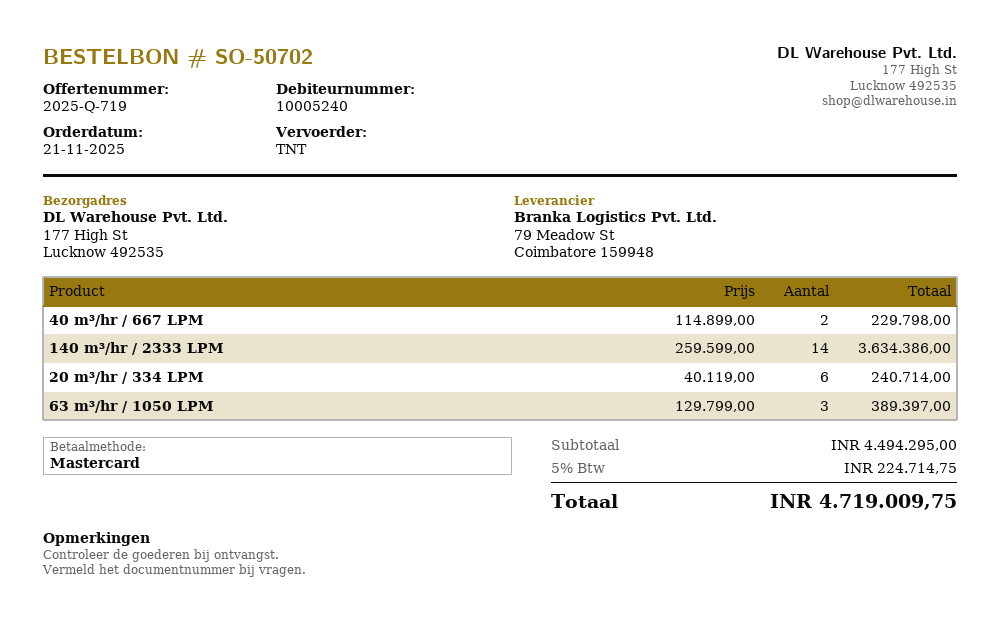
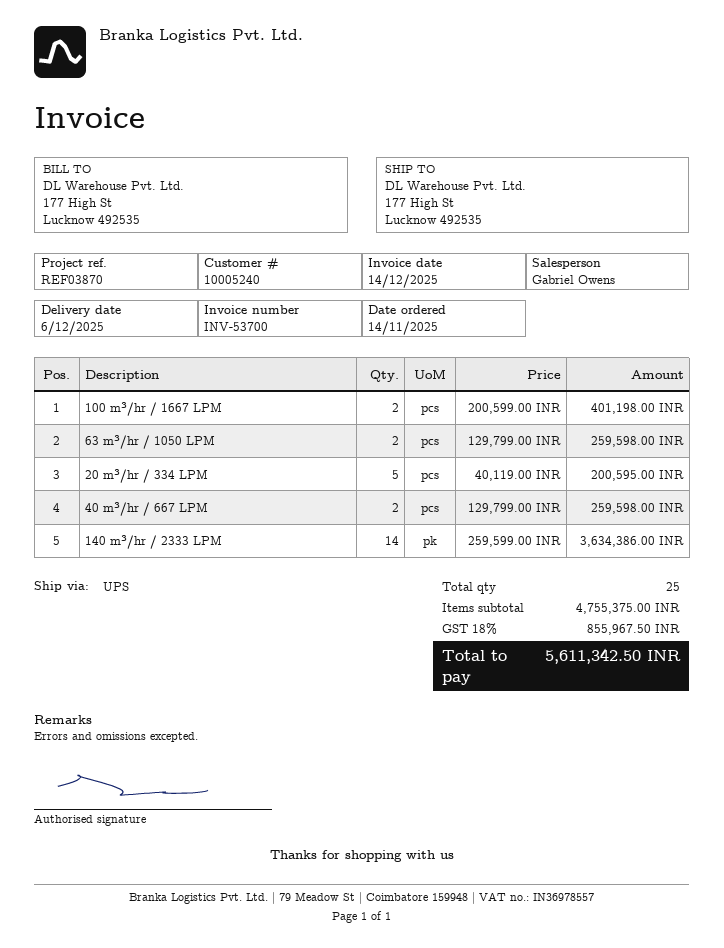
order date: 2025-11-21 -> 2025-11-14
shipping method: TNT -> UPS
40 m³/hr / 667 LPM: 2 x 114899.00 = 229798.00 -> 2 x 129799.00 = 259598.00
20 m³/hr / 334 LPM: 6 x 40119.00 = 240714.00 -> 5 x 40119.00 = 200595.00
63 m³/hr / 1050 LPM: 3 x 129799.00 = 389397.00 -> 2 x 129799.00 = 259598.00
100 m³/hr / 1667 LPM: none -> 2 x 200599.00 = 401198.00
subtotal: 4494295.00 -> 4755375.00
tax: 5% = 224714.75 -> 18% = 855967.50
total: 4719009.75 -> 5611342.50

